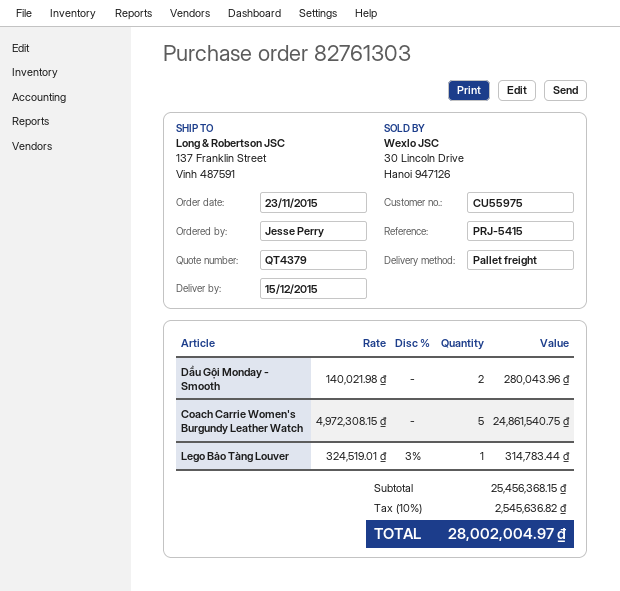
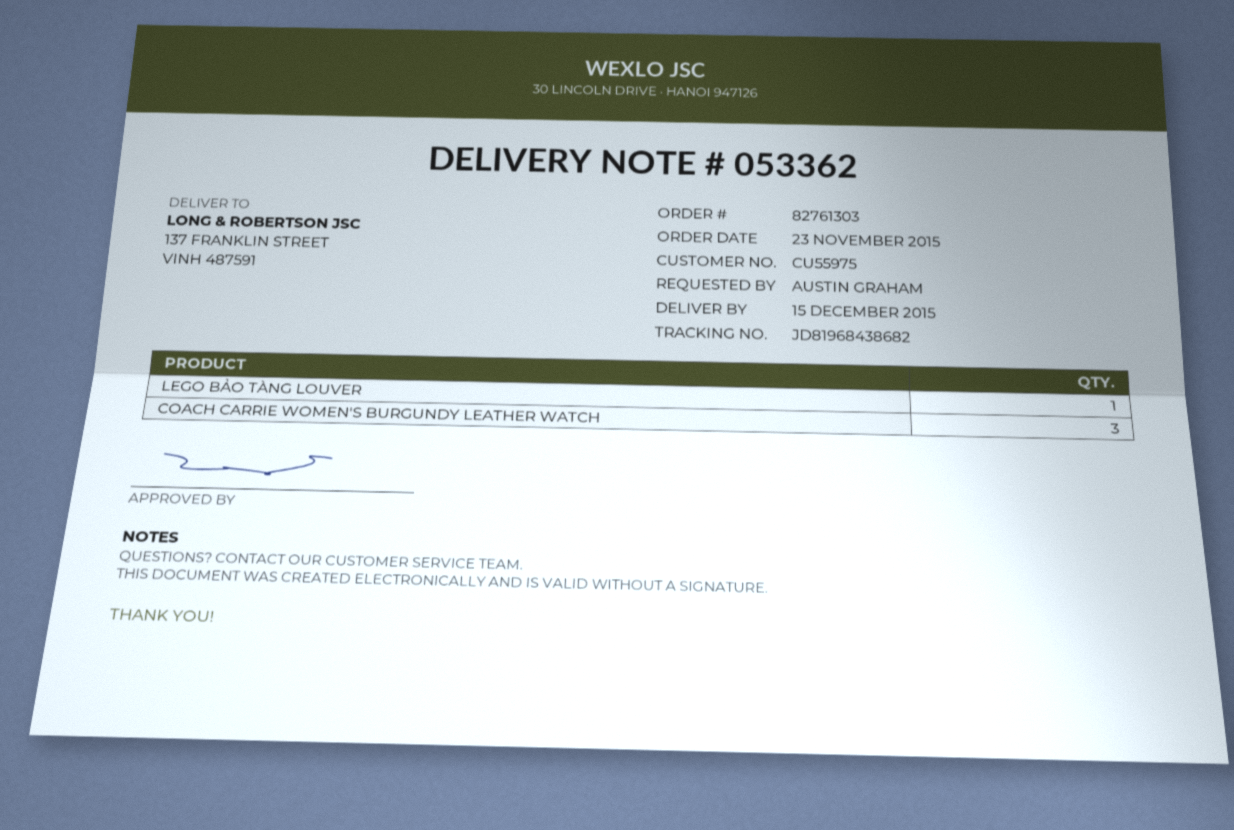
ordered by: Jesse Perry -> AUSTIN GRAHAM
Dầu Gội Monday - Smooth: 2 -> none
Coach Carrie Women's Burgundy Leather Watch: 5 -> 3

